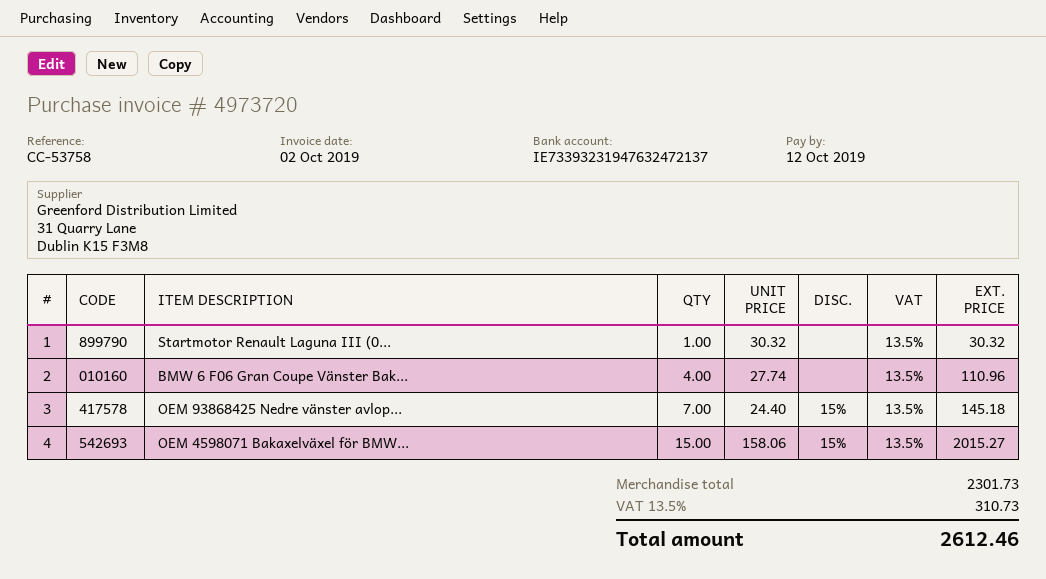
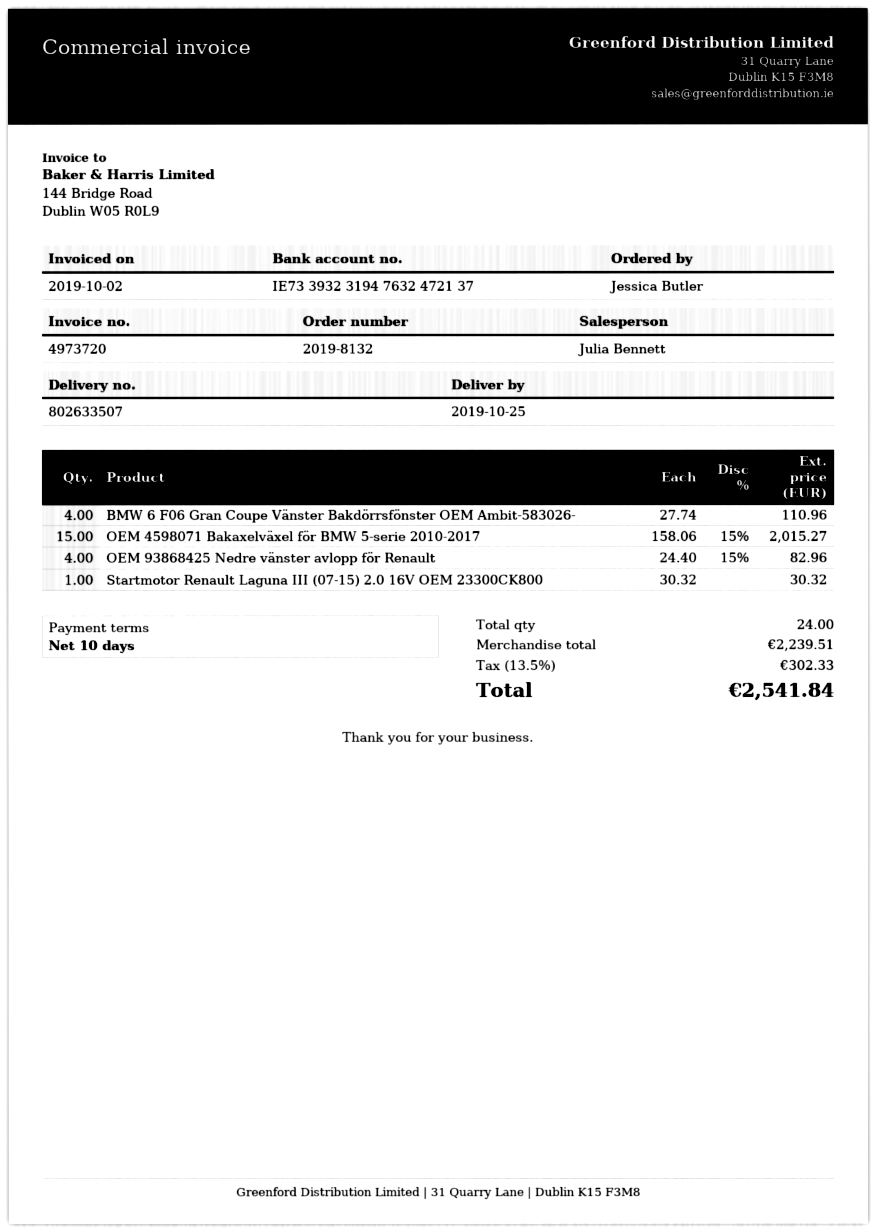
OEM 93868425 Nedre vänster avlop...: 7 x 24.40 - 15% = 145.18 -> 4 x 24.40 - 15% = 82.96
subtotal: 2301.73 -> 2239.51
tax: 13.5% = 310.73 -> 13.5% = 302.33
total: 2612.46 -> 2541.84

